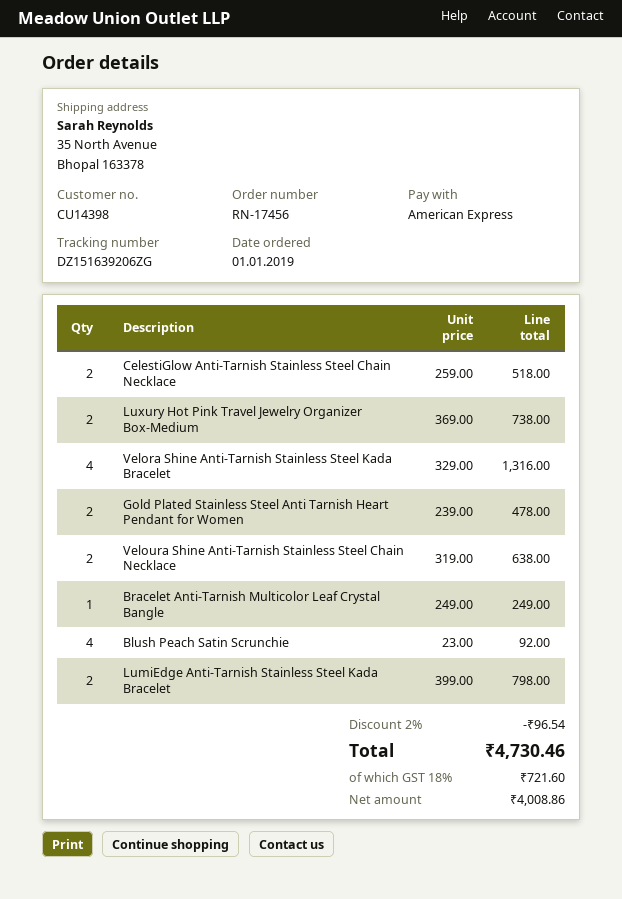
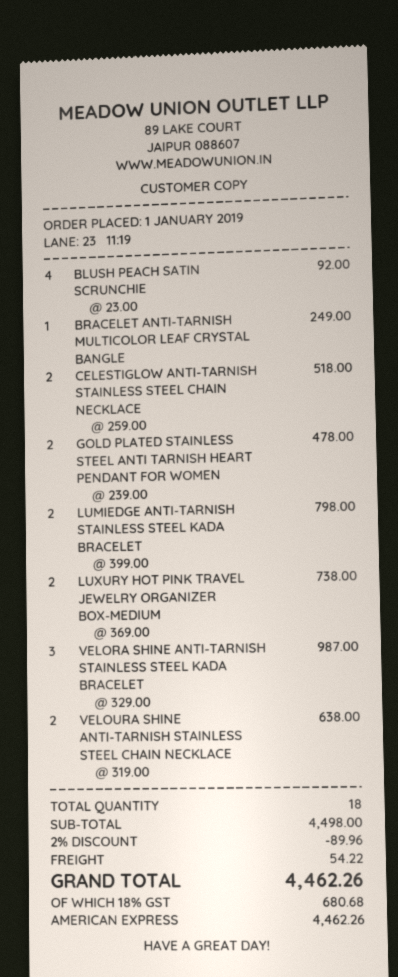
Velora Shine Anti-Tarnish Stainless Steel Kada Bracelet: 4 x 329.00 = 1316.00 -> 3 x 329.00 = 987.00
discount: 2% = 96.54 -> 2% = 89.96
shipping: none -> 54.22
tax: 18% = 721.60 -> 18% = 680.68
total: 4730.46 -> 4462.26

